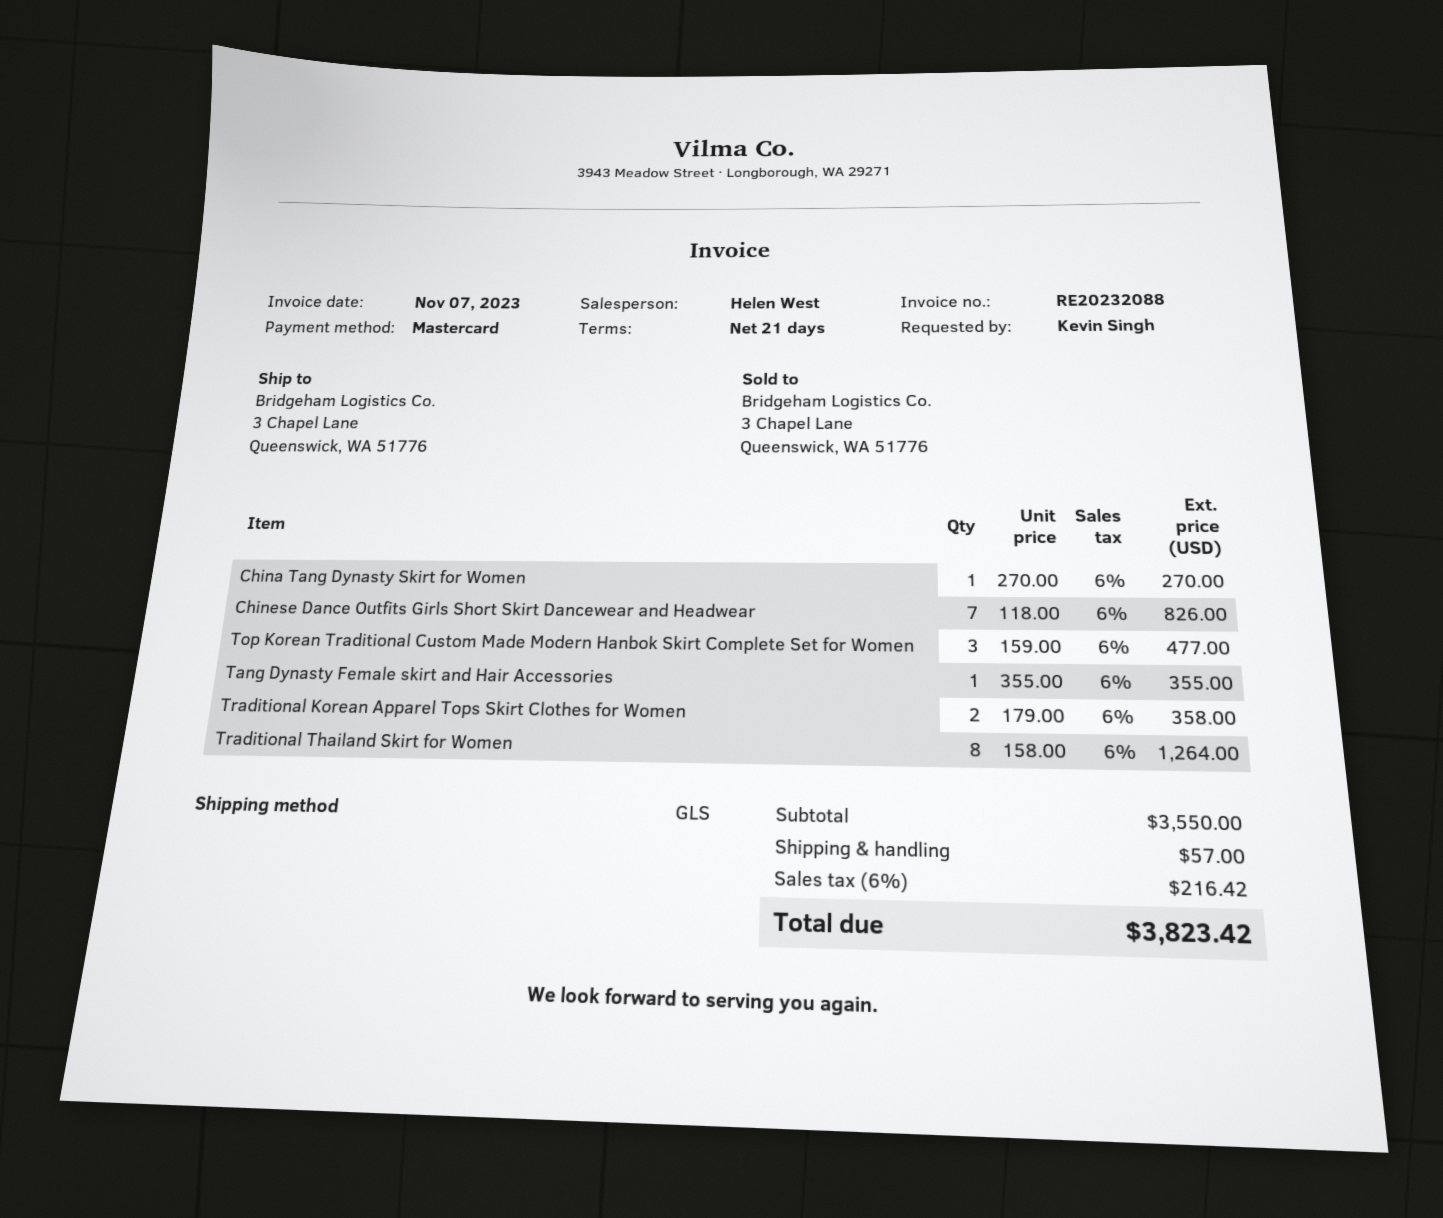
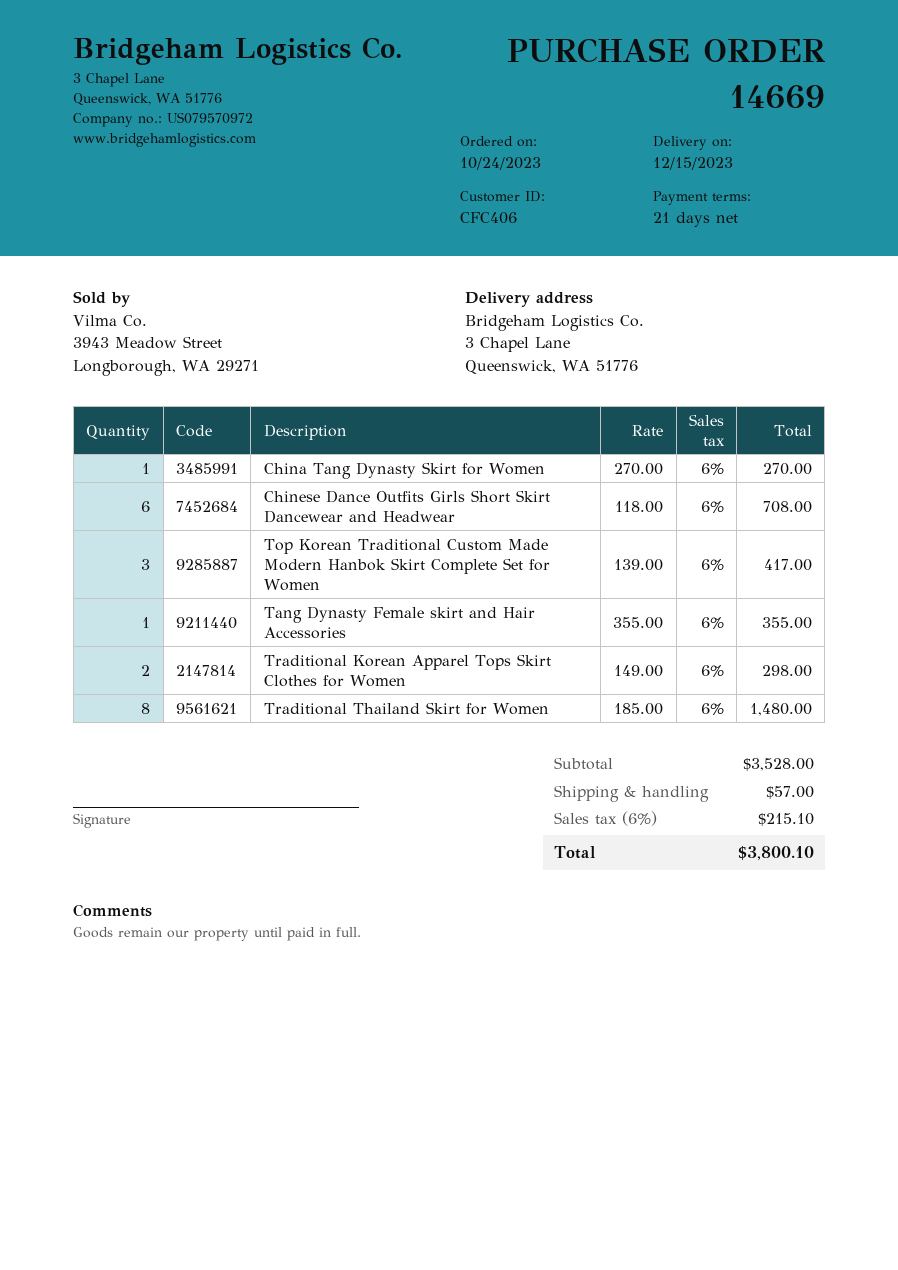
Chinese Dance Outfits Girls Short Skirt Dancewear and Headwear: 7 x 118.00 = 826.00 -> 6 x 118.00 = 708.00
Top Korean Traditional Custom Made Modern Hanbok Skirt Complete Set for Women: 3 x 159.00 = 477.00 -> 3 x 139.00 = 417.00
Traditional Korean Apparel Tops Skirt Clothes for Women: 2 x 179.00 = 358.00 -> 2 x 149.00 = 298.00
Traditional Thailand Skirt for Women: 8 x 158.00 = 1264.00 -> 8 x 185.00 = 1480.00
subtotal: 3550.00 -> 3528.00
tax: 6% = 216.42 -> 6% = 215.10
total: 3823.42 -> 3800.10

